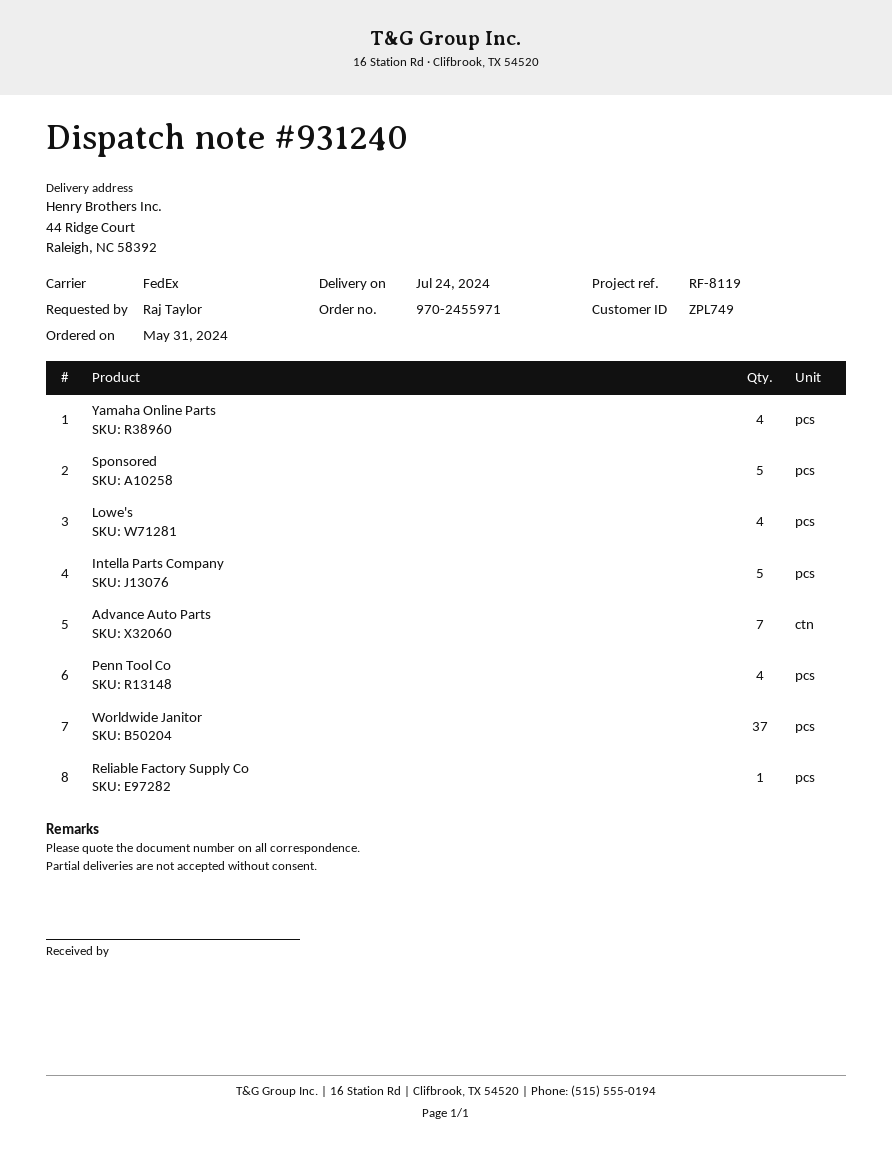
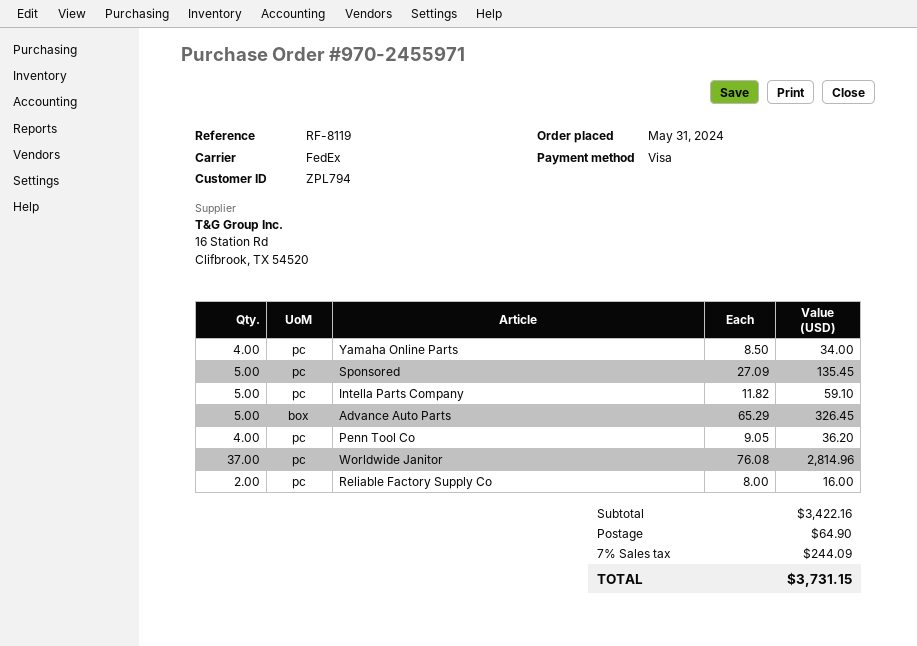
customer number: ZPL749 -> ZPL794
Lowe's: 4 -> none
Advance Auto Parts: 7 -> 5
Reliable Factory Supply Co: 1 -> 2

